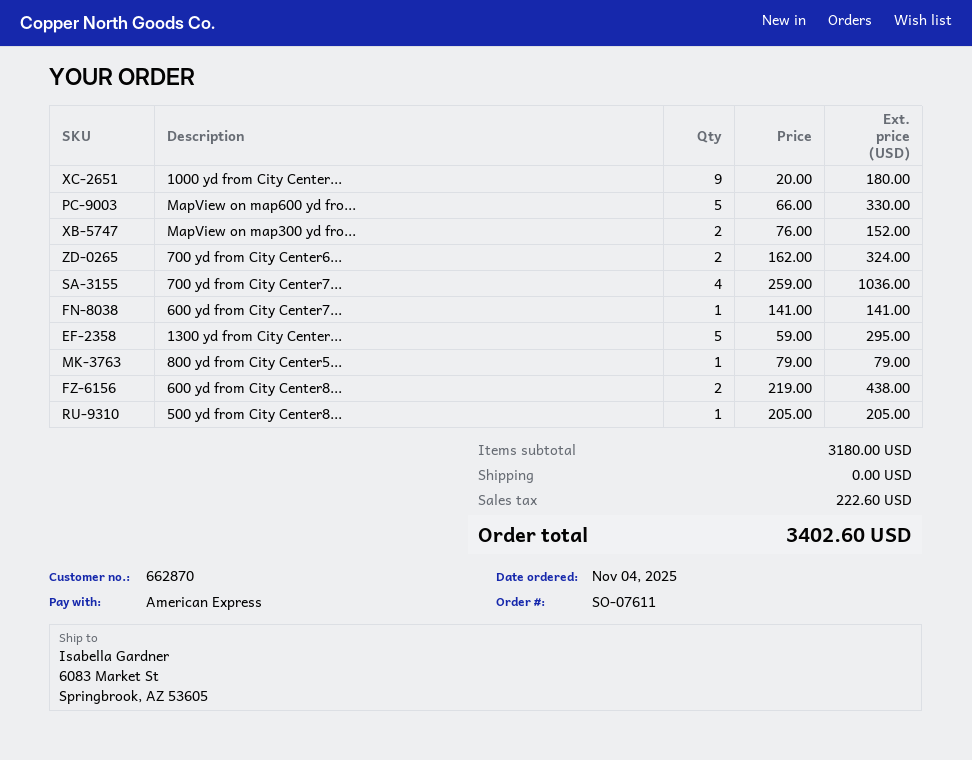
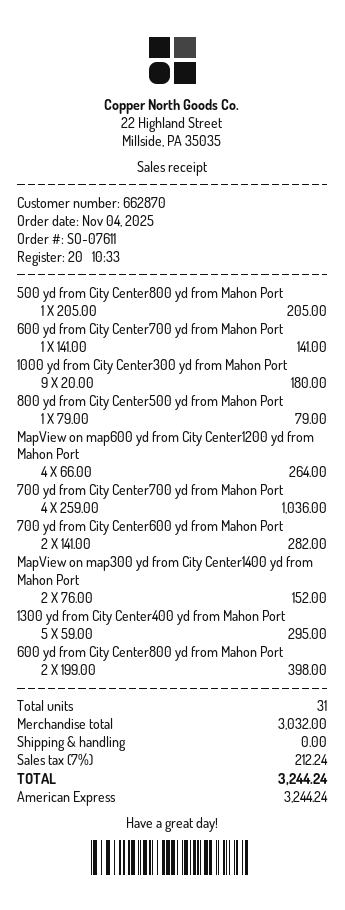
MapView on map600 yd fro...: 5 x 66.00 = 330.00 -> 4 x 66.00 = 264.00
700 yd from City Center6...: 2 x 162.00 = 324.00 -> 2 x 141.00 = 282.00
600 yd from City Center8...: 2 x 219.00 = 438.00 -> 2 x 199.00 = 398.00
subtotal: 3180.00 -> 3032.00
tax: 222.60 -> 212.24
total: 3402.60 -> 3244.24

